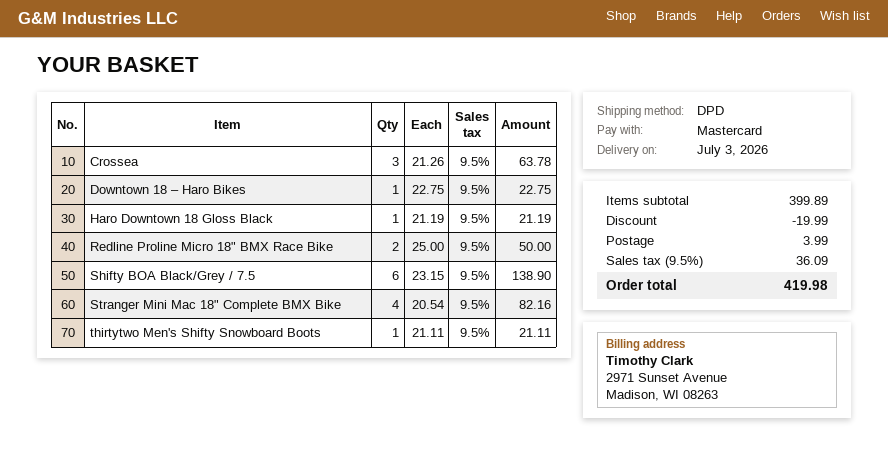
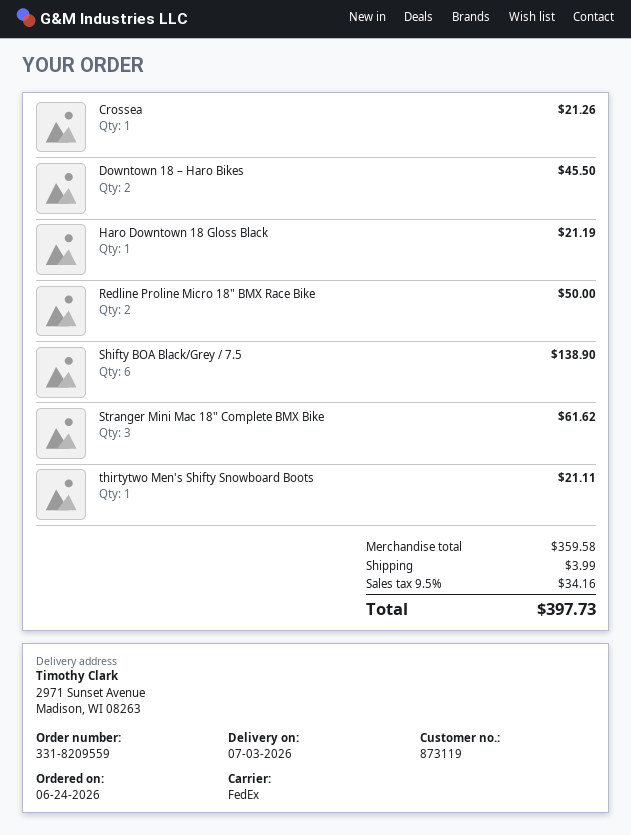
shipping method: DPD -> FedEx
Crossea: 3 for 63.78 -> 1 for 21.26
Downtown 18 – Haro Bikes: 1 for 22.75 -> 2 for 45.50
Stranger Mini Mac 18" Complete BMX Bike: 4 for 82.16 -> 3 for 61.62
subtotal: 399.89 -> 359.58
discount: 19.99 -> none
tax: 9.5% = 36.09 -> 9.5% = 34.16
total: 419.98 -> 397.73

